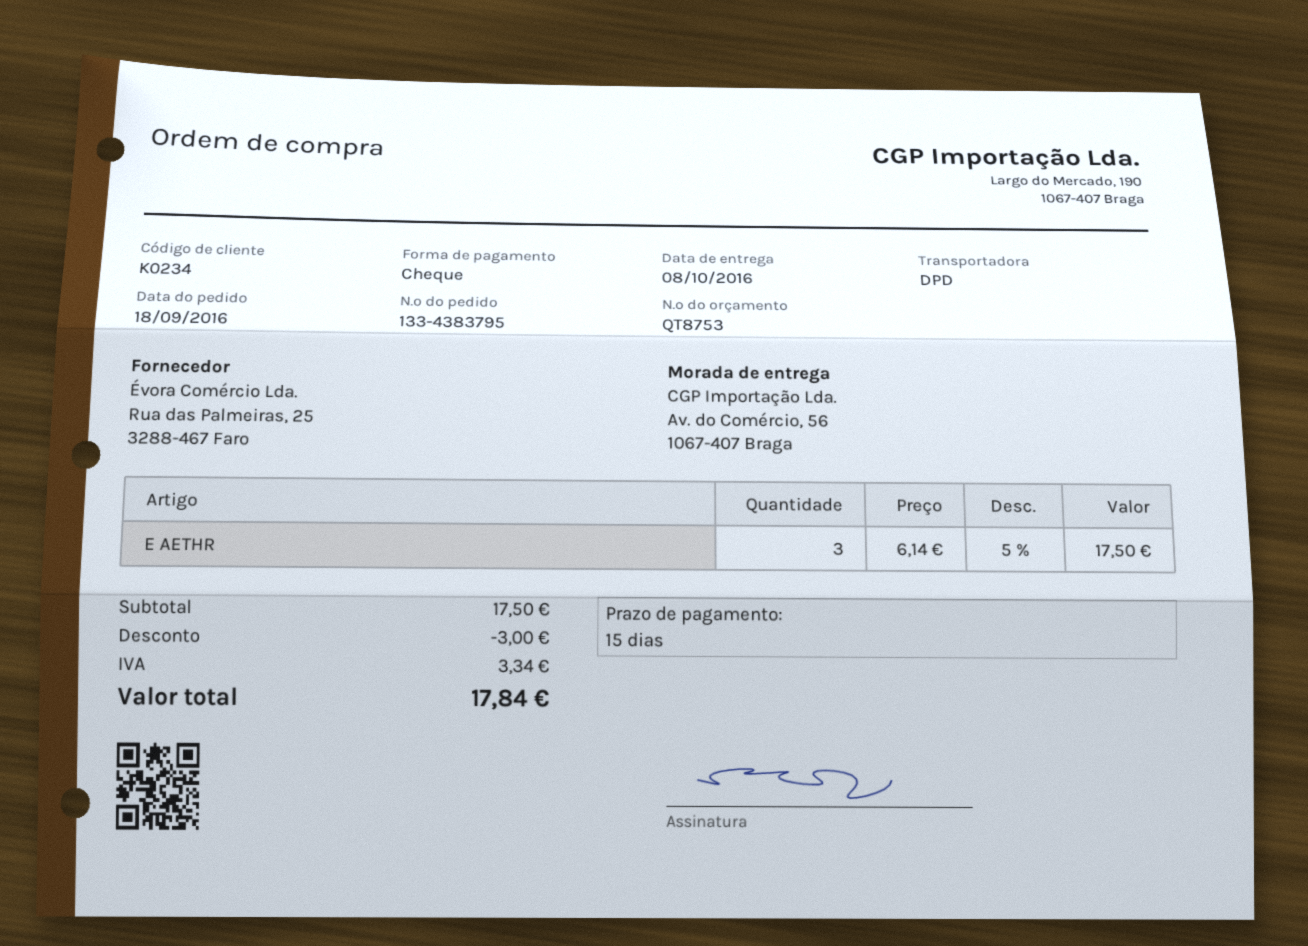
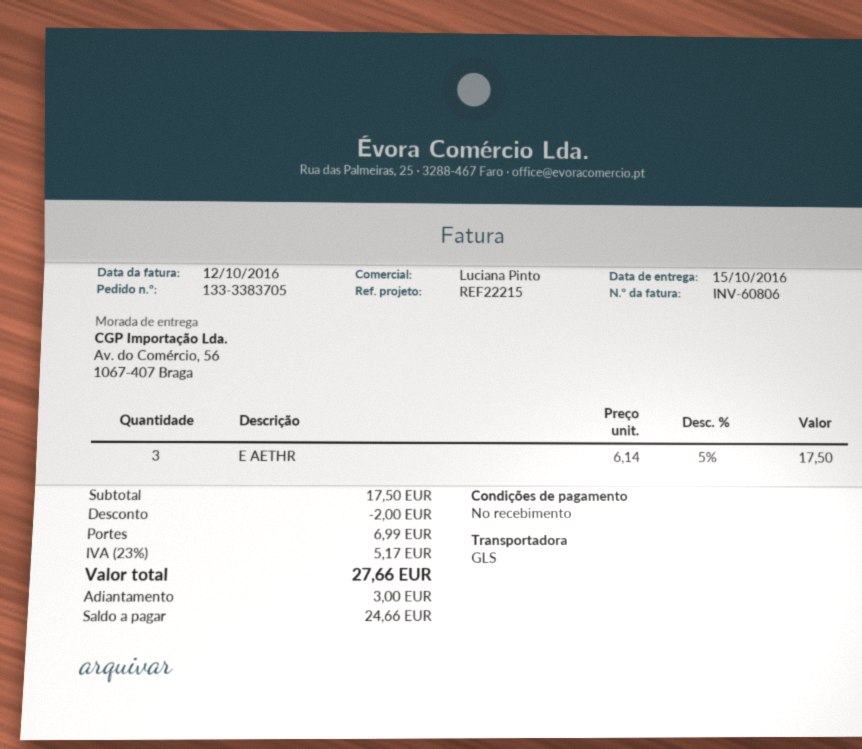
order number: 133-4383795 -> 133-3383705
delivery date: 2016-10-08 -> 2016-10-15
payment terms: 15 days -> on receipt
shipping method: DPD -> GLS
discount: 3.00 -> 2.00
shipping: none -> 6.99
tax: 3.34 -> 5.17
total: 17.84 -> 27.66

